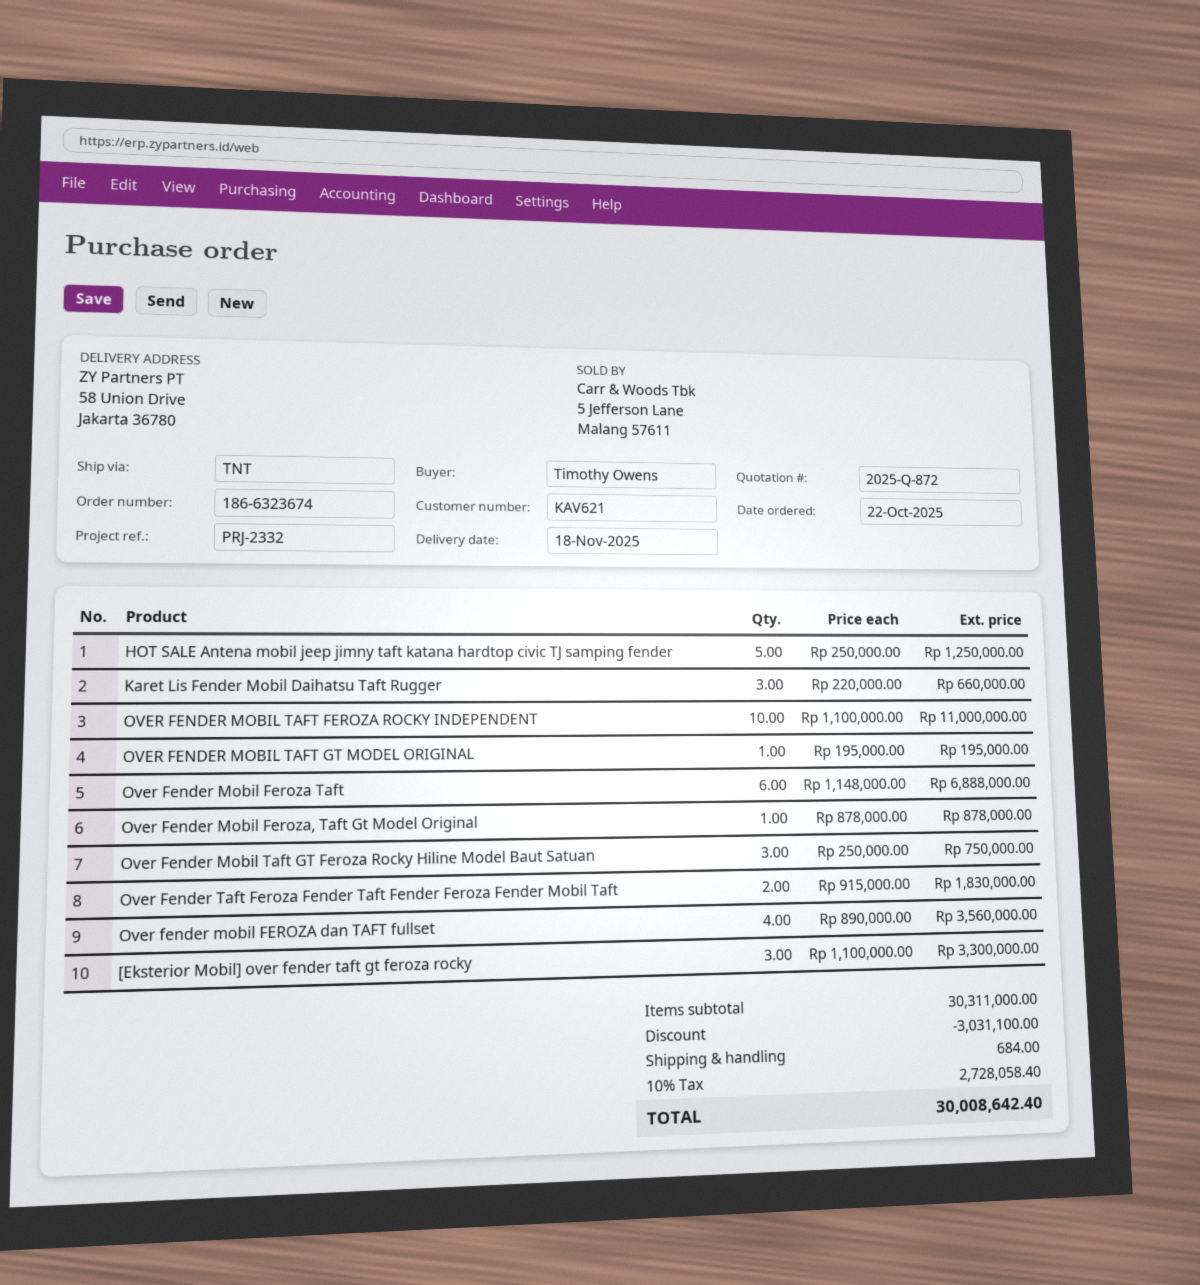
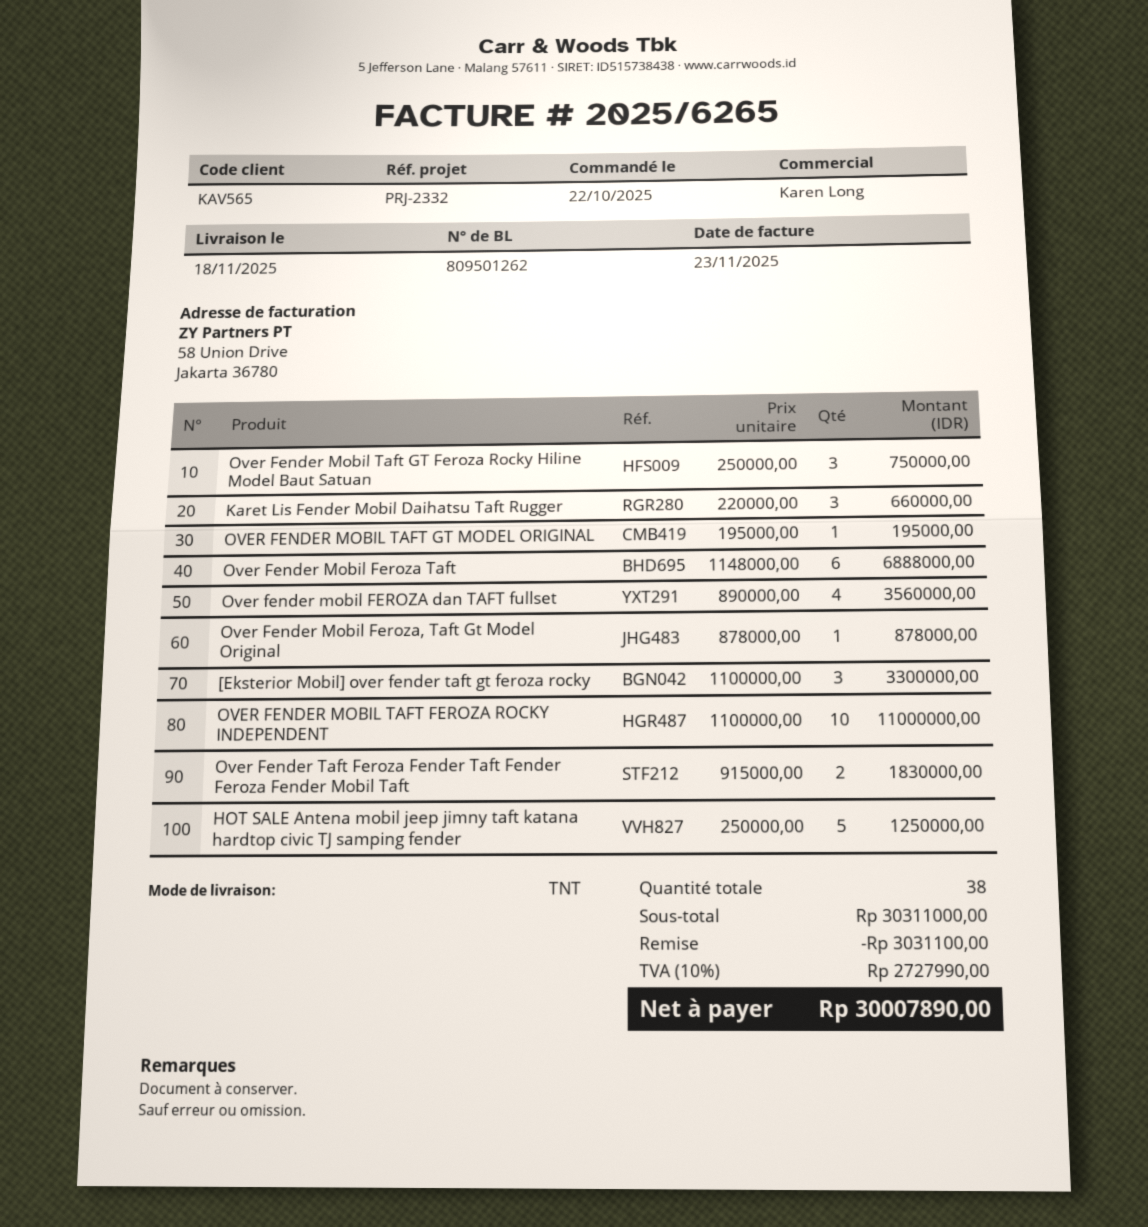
customer number: KAV621 -> KAV565
shipping: 684.00 -> none
tax: 10% = 2728058.40 -> 10% = 2727990.00
total: 30008642.40 -> 30007890.00

